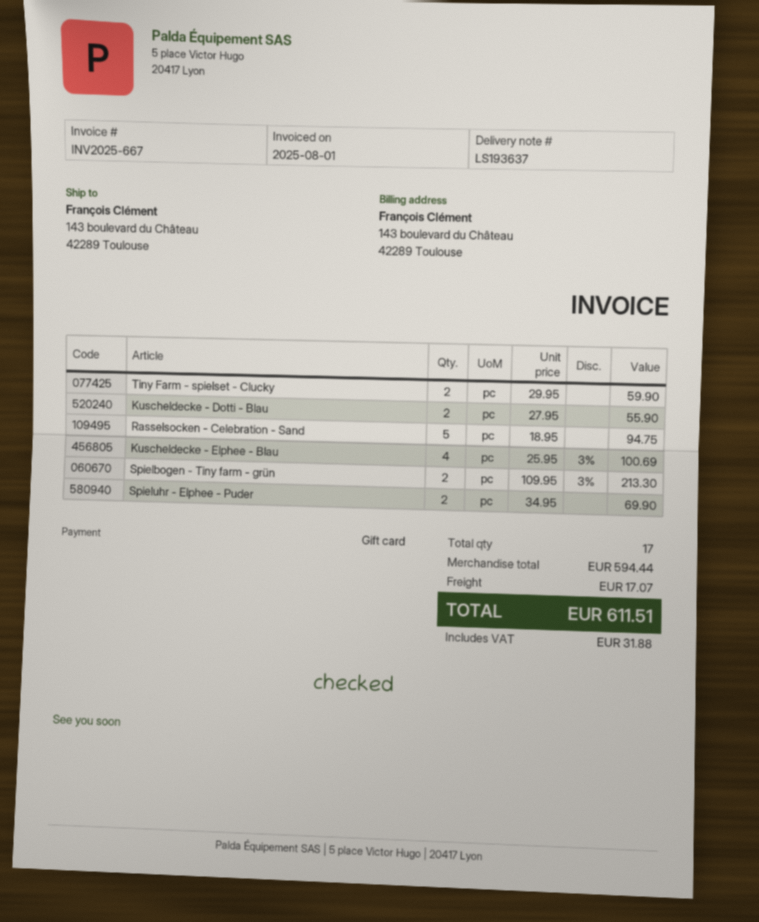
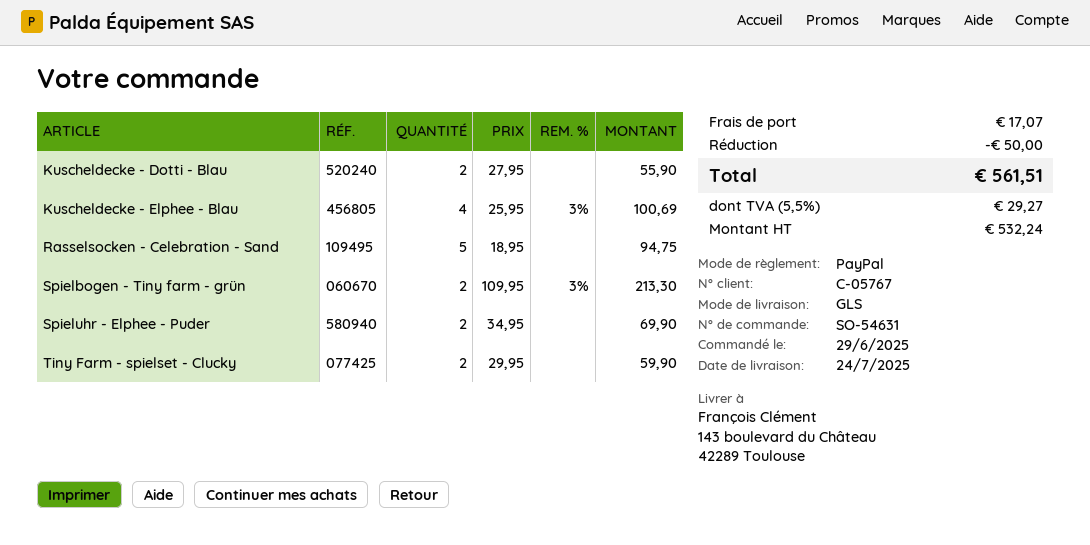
payment method: gift card -> PayPal
discount: none -> 50.00
tax: 31.88 -> 29.27
total: 611.51 -> 561.51

